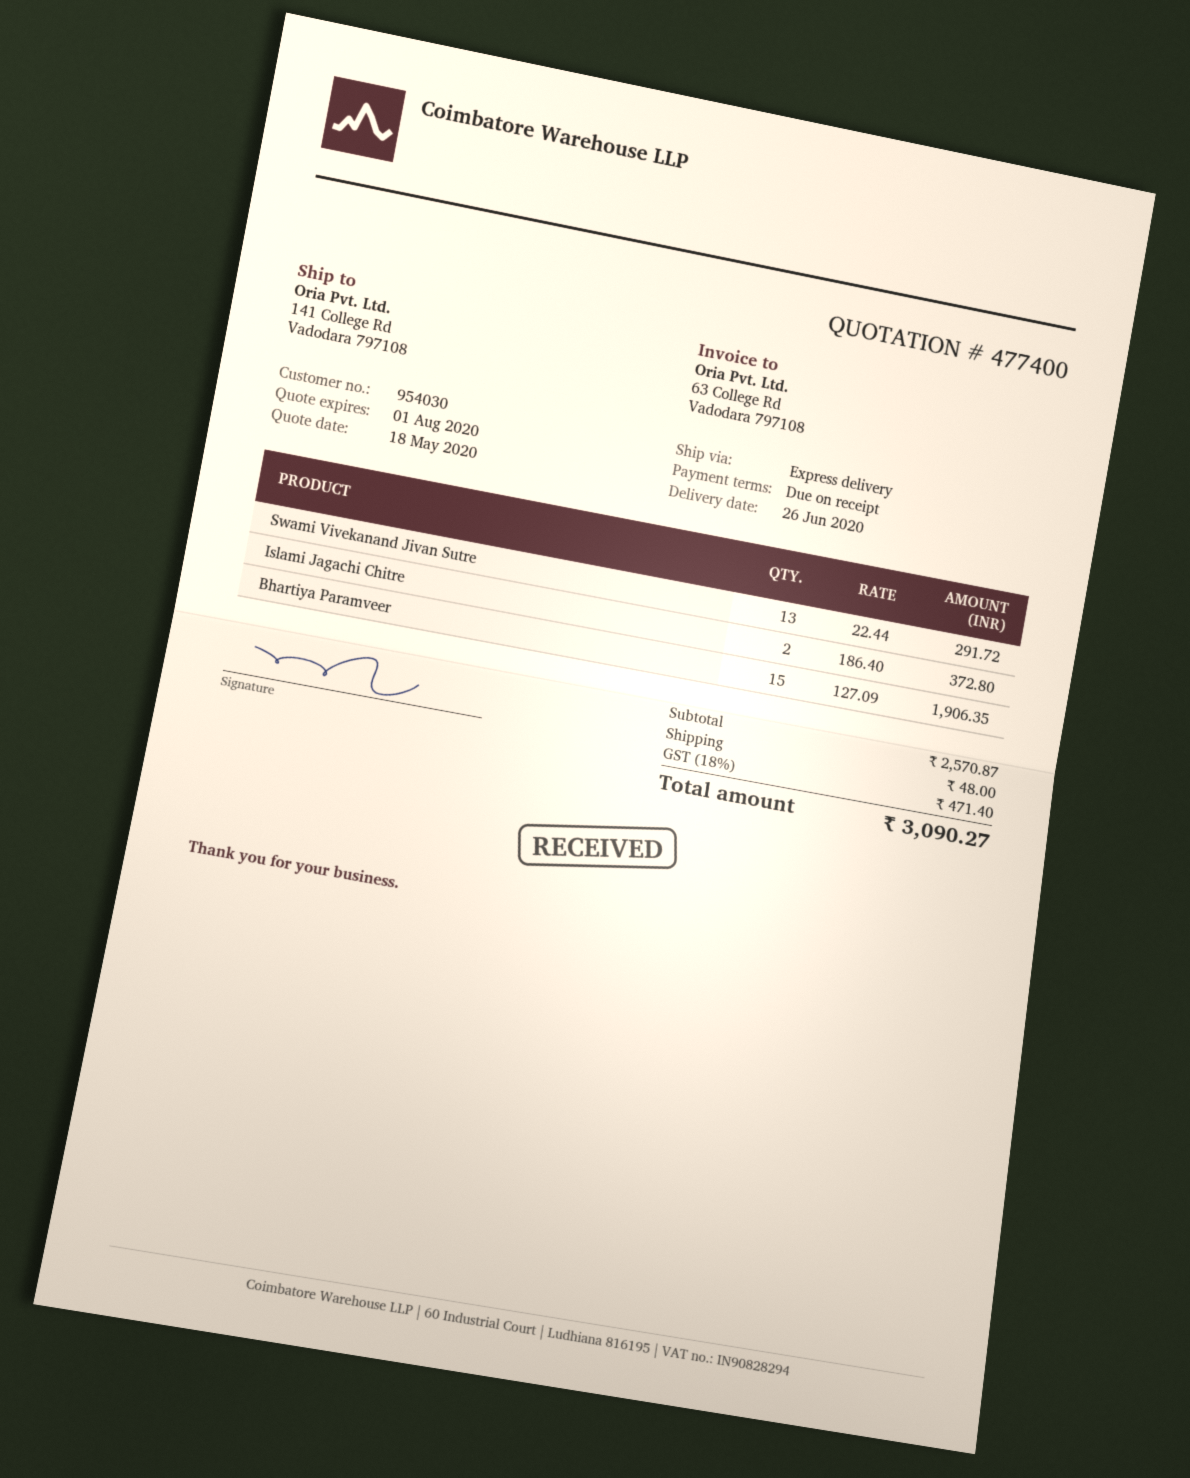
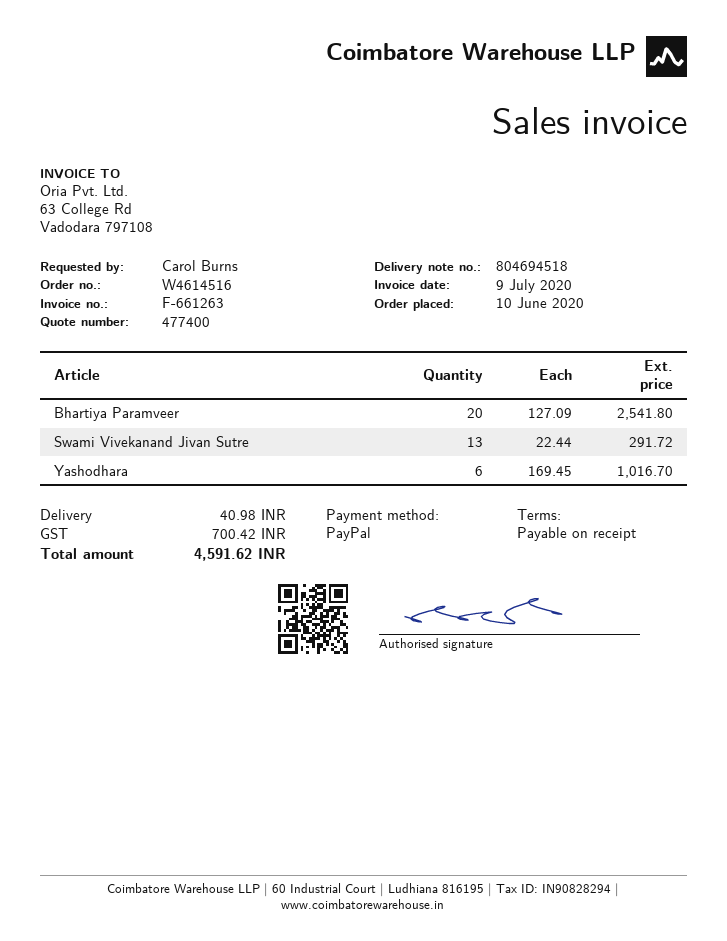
Islami Jagachi Chitre: 2 x 186.40 = 372.80 -> none
Bhartiya Paramveer: 15 x 127.09 = 1906.35 -> 20 x 127.09 = 2541.80
Yashodhara: none -> 6 x 169.45 = 1016.70
shipping: 48.00 -> 40.98
tax: 471.40 -> 700.42
total: 3090.27 -> 4591.62

